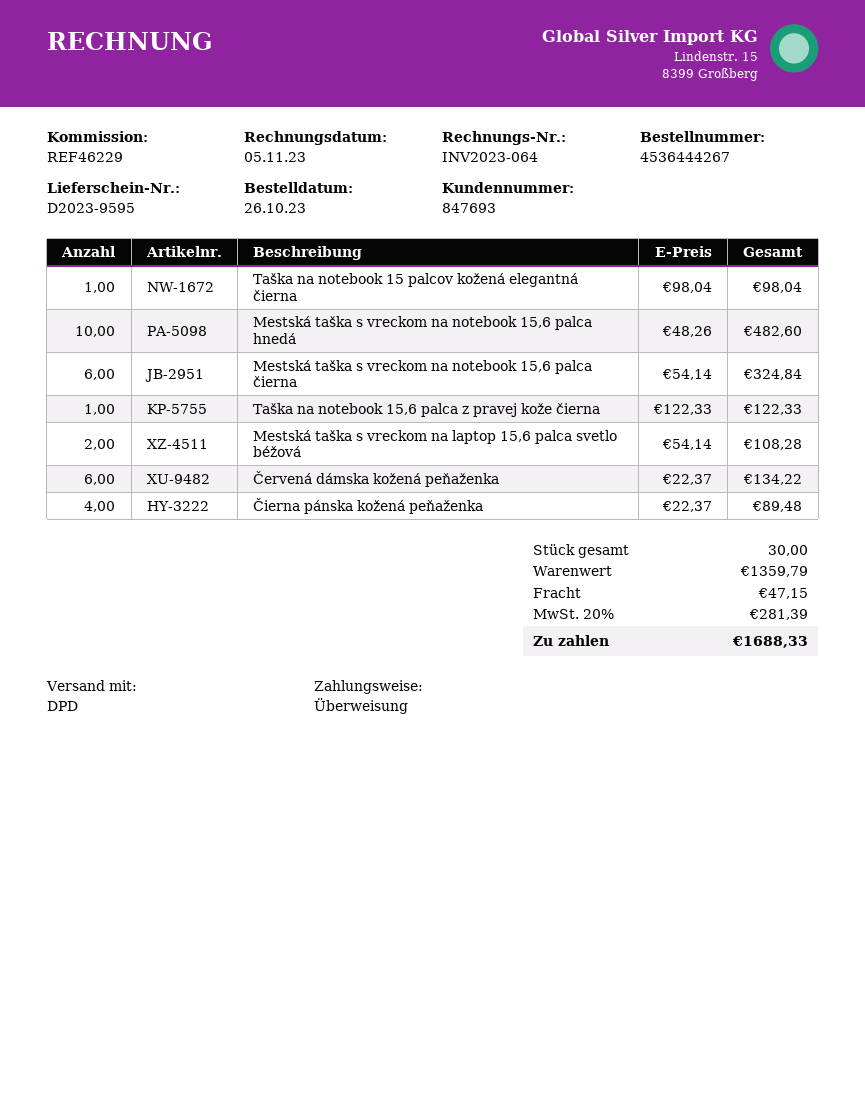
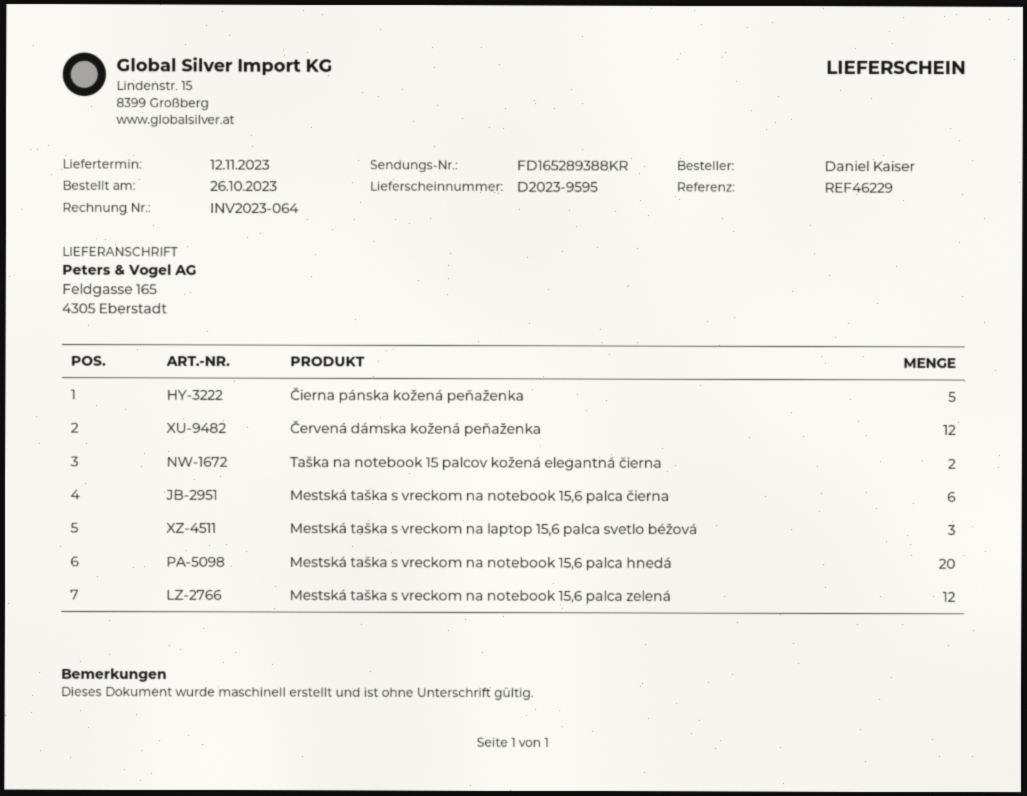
Taška na notebook 15 palcov kožená elegantná čierna: 1 -> 2
Mestská taška s vreckom na notebook 15,6 palca hnedá: 10 -> 20
Taška na notebook 15,6 palca z pravej kože čierna: 1 -> none
Mestská taška s vreckom na laptop 15,6 palca svetlo béžová: 2 -> 3
Červená dámska kožená peňaženka: 6 -> 12
Čierna pánska kožená peňaženka: 4 -> 5
Mestská taška s vreckom na notebook 15,6 palca zelená: none -> 12

